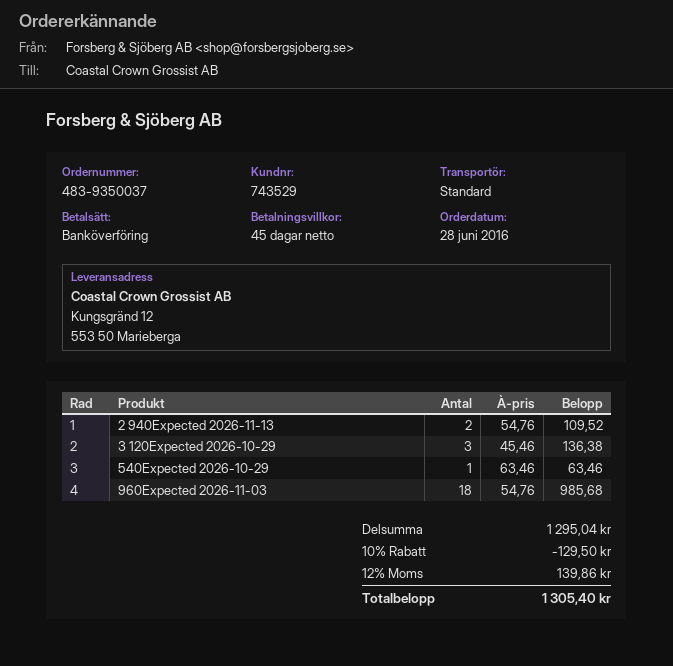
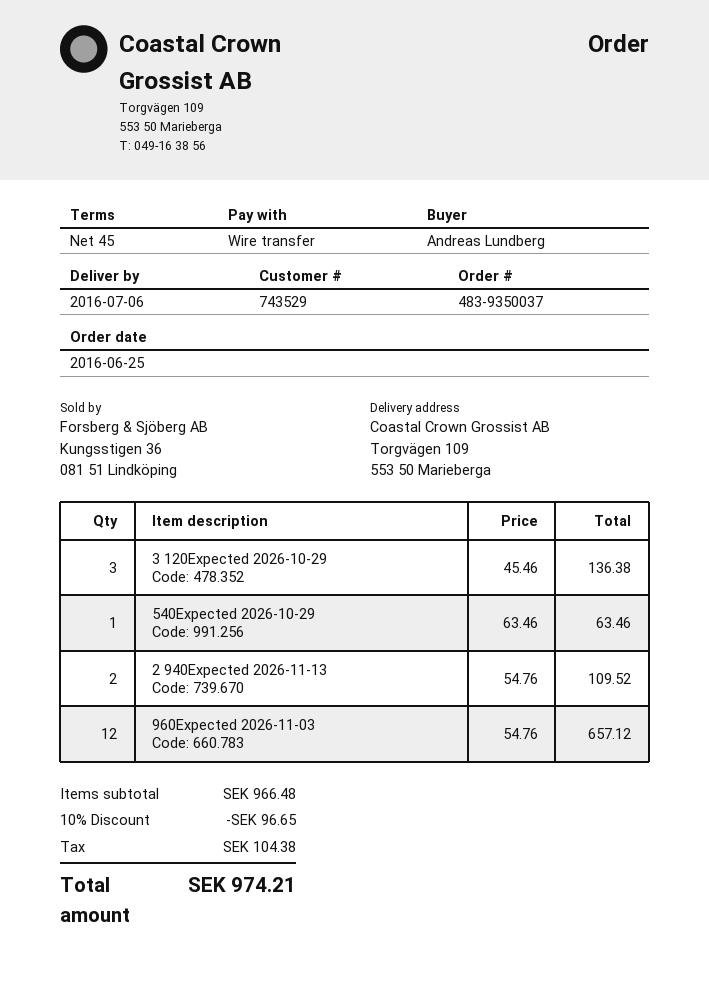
order date: 2016-06-28 -> 2016-06-25
ship to: Kungsgränd 12, 553 50 Marieberga -> Torgvägen 109, 553 50 Marieberga
960Expected 2026-11-03: 18 x 54.76 = 985.68 -> 12 x 54.76 = 657.12
subtotal: 1295.04 -> 966.48
discount: 10% = 129.50 -> 10% = 96.65
tax: 139.86 -> 104.38
total: 1305.40 -> 974.21

